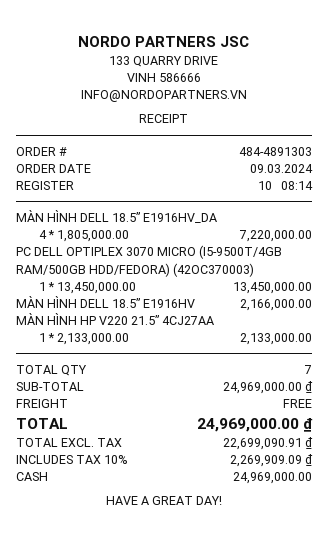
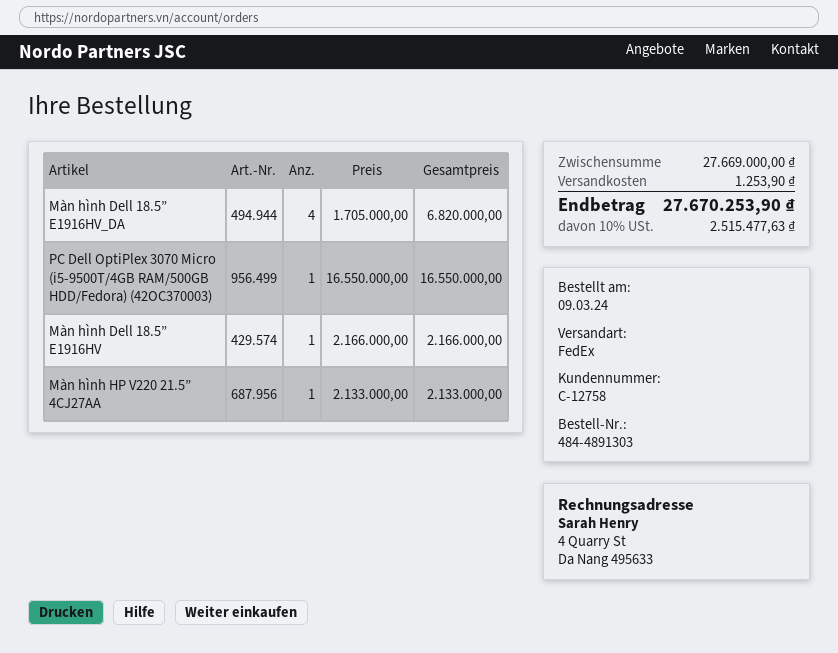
MÀN HÌNH DELL 18.5” E1916HV_DA: 4 x 1805000.00 = 7220000.00 -> 4 x 1705000.00 = 6820000.00
PC DELL OPTIPLEX 3070 MICRO (I5-9500T/4GB RAM/500GB HDD/FEDORA) (42OC370003): 1 x 13450000.00 = 13450000.00 -> 1 x 16550000.00 = 16550000.00
subtotal: 24969000.00 -> 27669000.00
shipping: 0.00 -> 1253.90
tax: 10% = 2269909.09 -> 10% = 2515477.63
total: 24969000.00 -> 27670253.90

